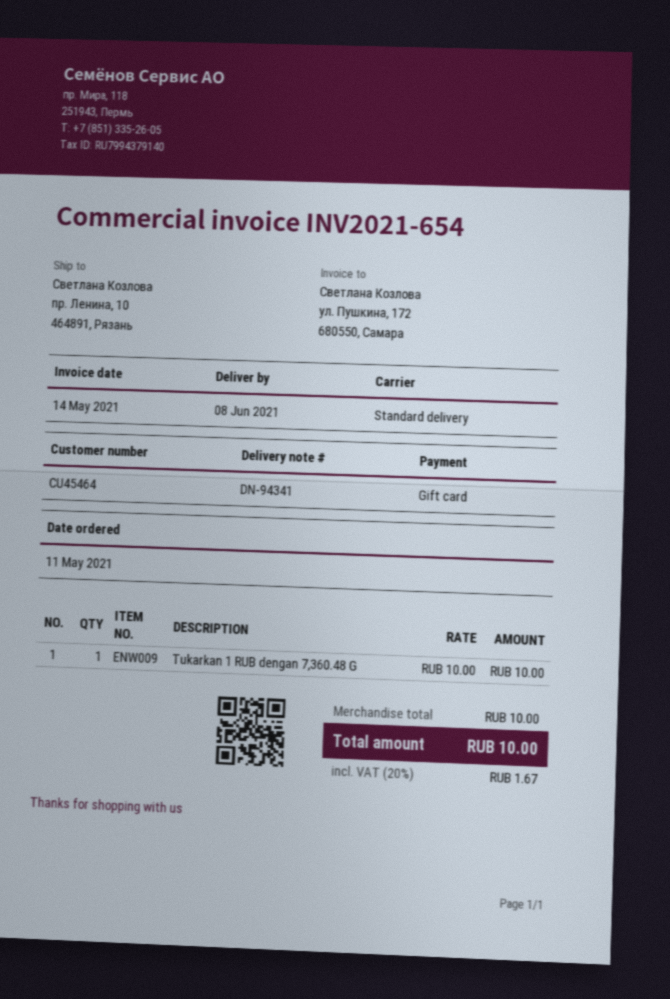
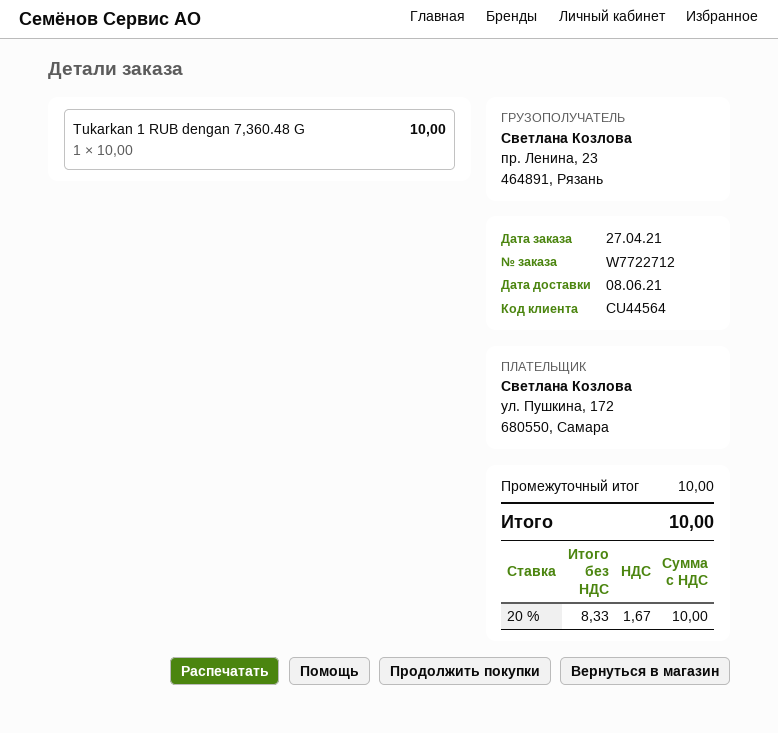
order date: 2021-05-11 -> 2021-04-27
customer number: CU45464 -> CU44564
ship to: пр. Ленина, 10, 464891, Рязань -> пр. Ленина, 23, 464891, Рязань

